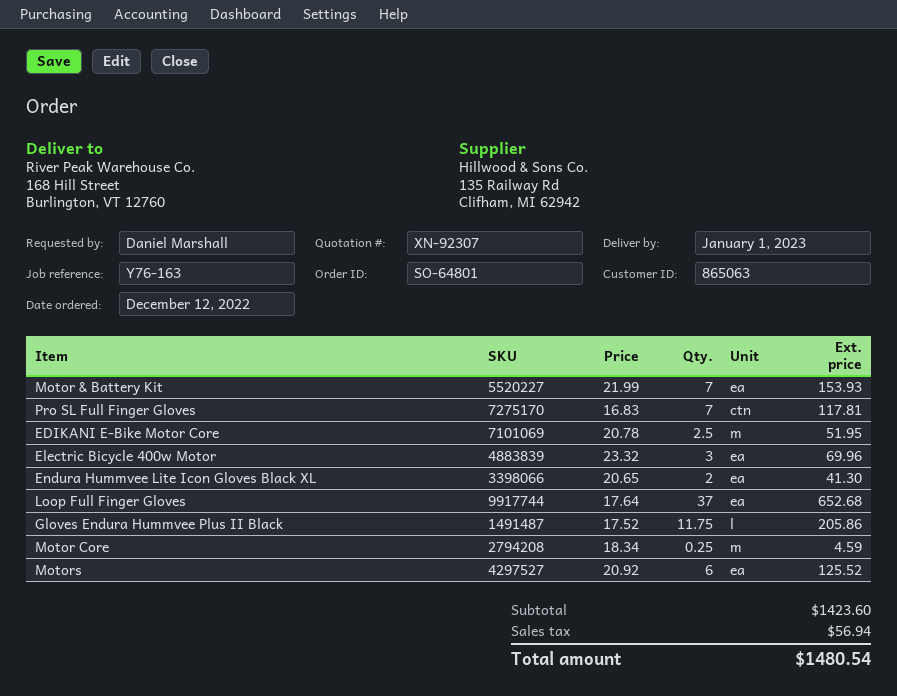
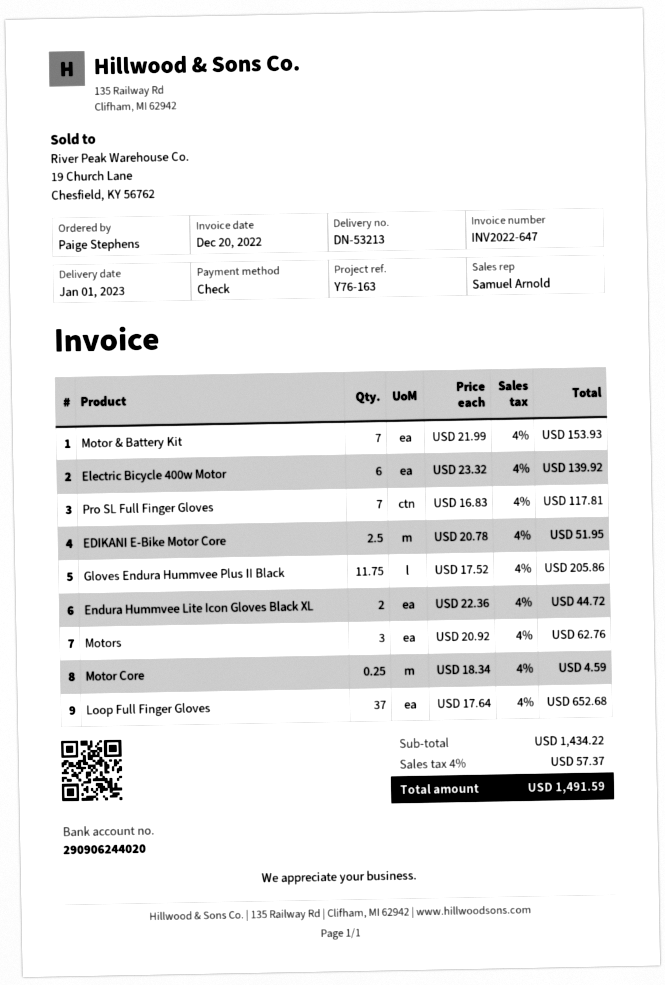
ordered by: Daniel Marshall -> Paige Stephens
Electric Bicycle 400w Motor: 3 x 23.32 = 69.96 -> 6 x 23.32 = 139.92
Endura Hummvee Lite Icon Gloves Black XL: 2 x 20.65 = 41.30 -> 2 x 22.36 = 44.72
Motors: 6 x 20.92 = 125.52 -> 3 x 20.92 = 62.76
subtotal: 1423.60 -> 1434.22
tax: 56.94 -> 57.37
total: 1480.54 -> 1491.59

